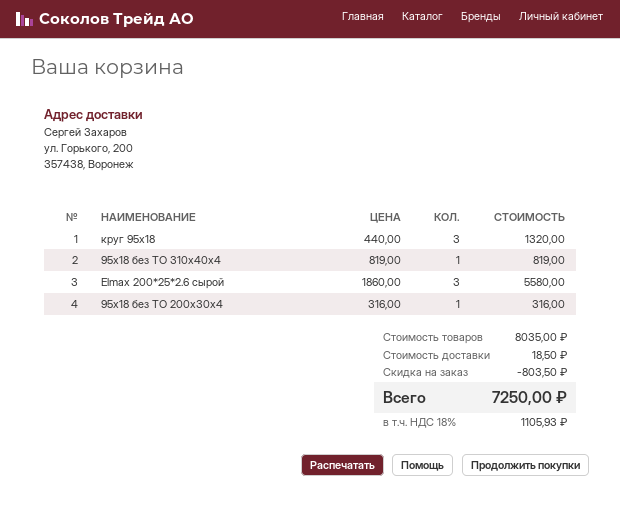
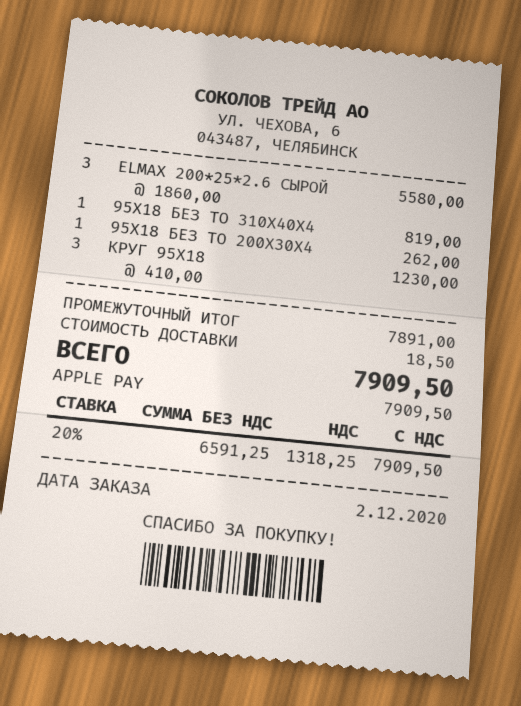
круг 95х18: 3 x 440.00 = 1320.00 -> 3 x 410.00 = 1230.00
95х18 без ТО 200x30x4: 1 x 316.00 = 316.00 -> 1 x 262.00 = 262.00
subtotal: 8035.00 -> 7891.00
discount: 803.50 -> none
tax: 18% = 1105.93 -> 20% = 1318.25
total: 7250.00 -> 7909.50

